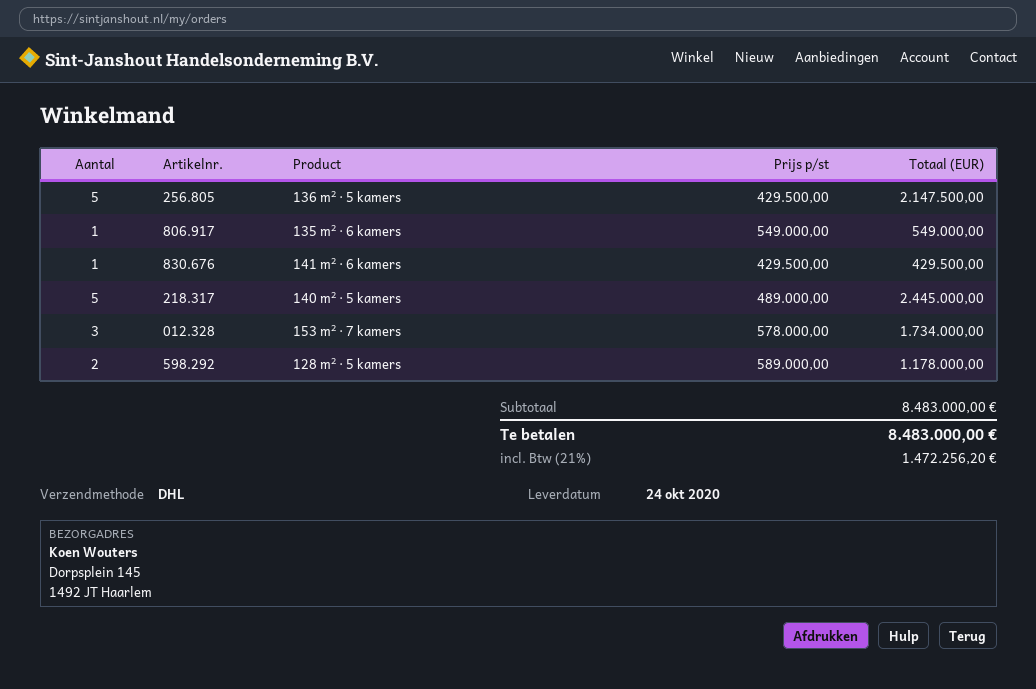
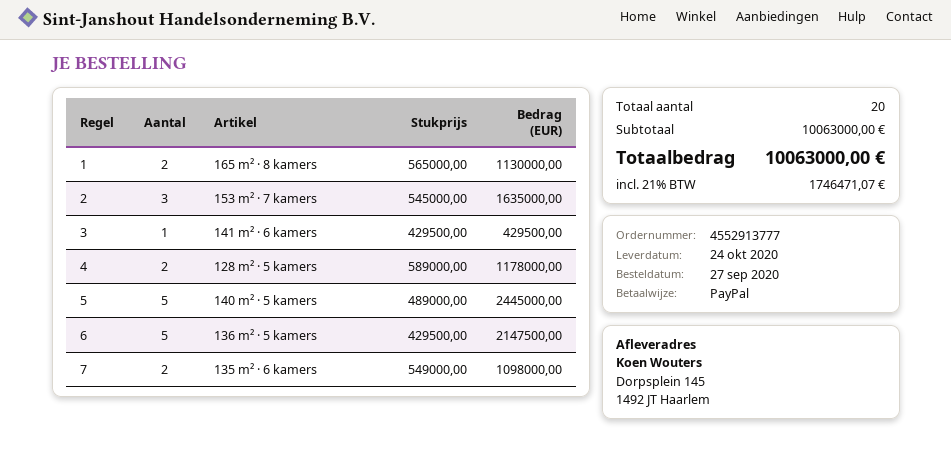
135 m² · 6 kamers: 1 x 549000.00 = 549000.00 -> 2 x 549000.00 = 1098000.00
153 m² · 7 kamers: 3 x 578000.00 = 1734000.00 -> 3 x 545000.00 = 1635000.00
165 m² · 8 kamers: none -> 2 x 565000.00 = 1130000.00
subtotal: 8483000.00 -> 10063000.00
tax: 21% = 1472256.20 -> 21% = 1746471.07
total: 8483000.00 -> 10063000.00

